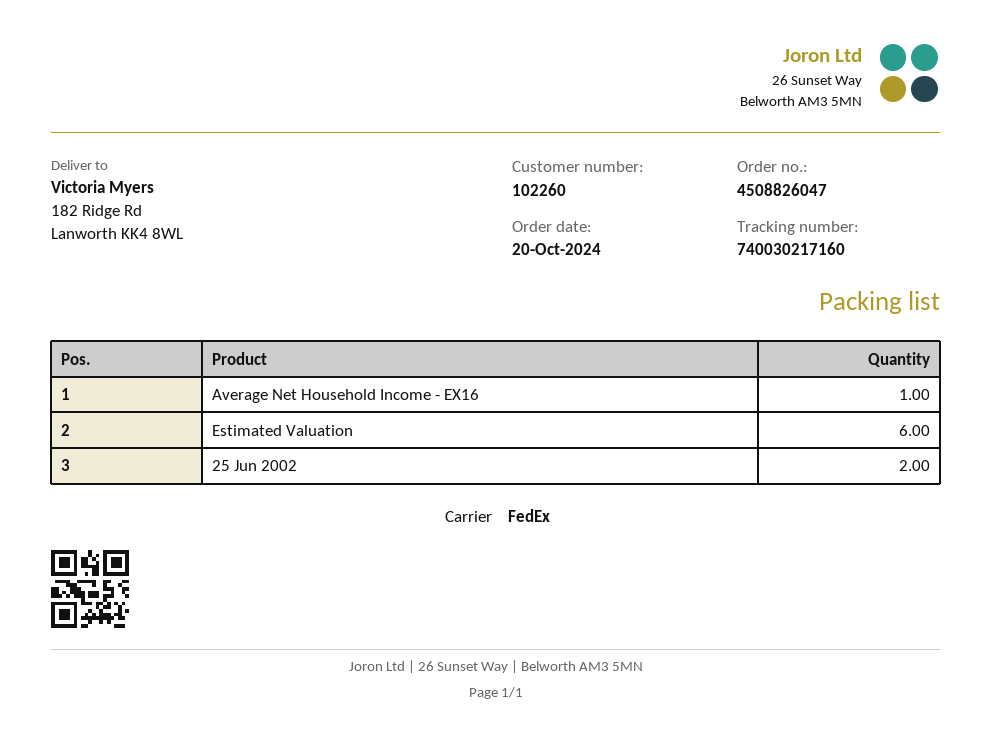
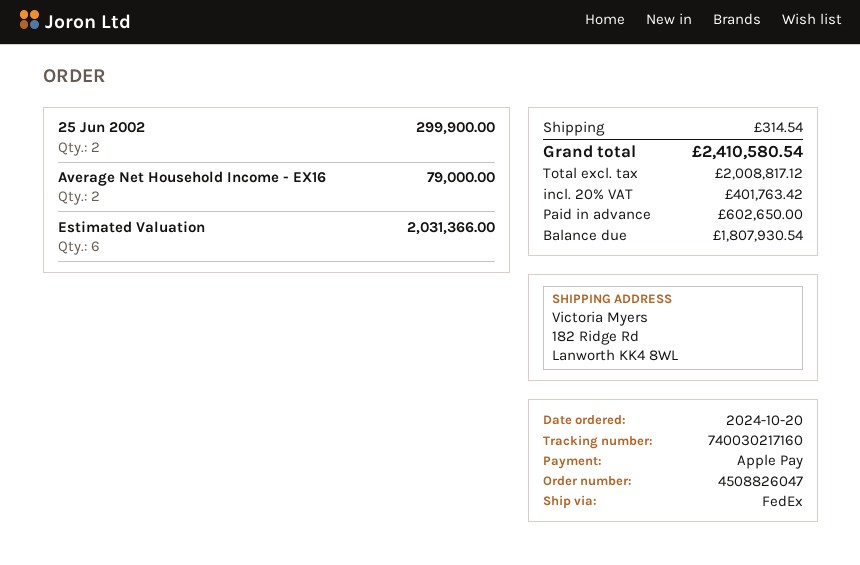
Average Net Household Income - EX16: 1 -> 2

